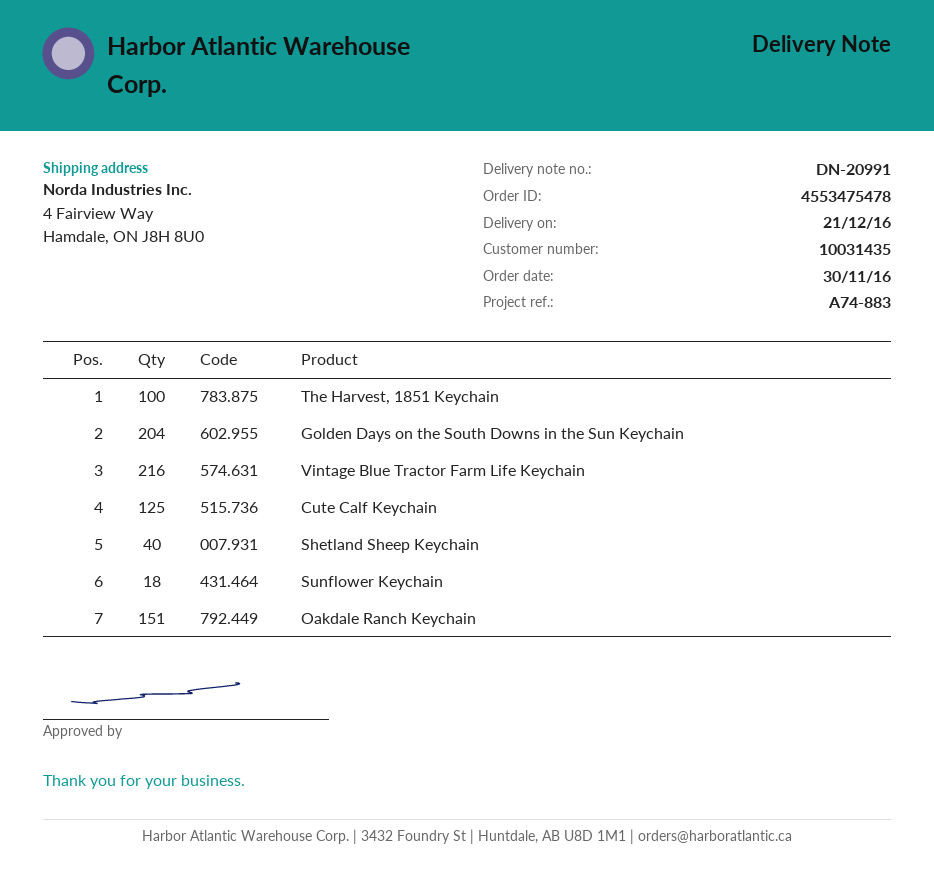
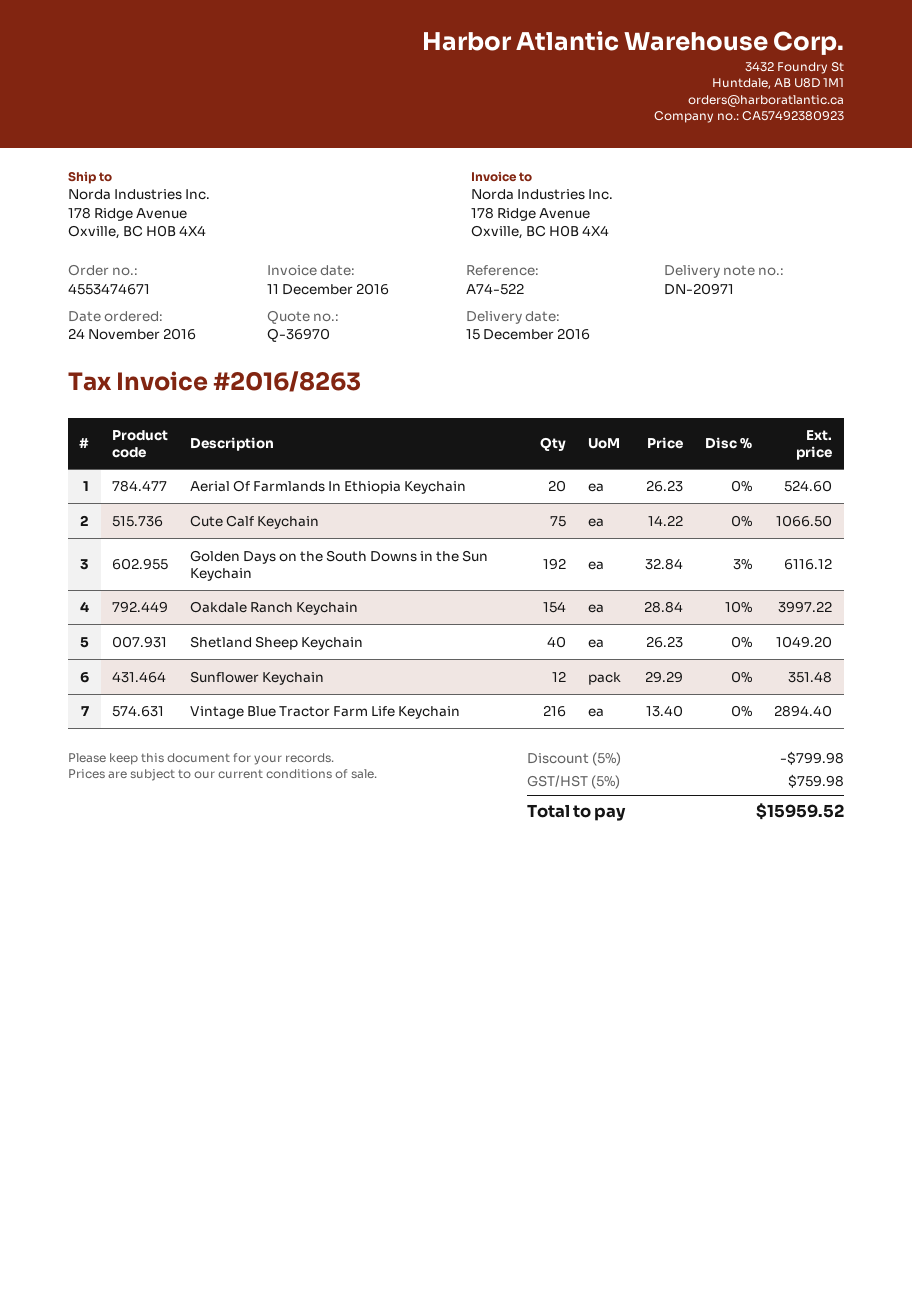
order number: 4553475478 -> 4553474671
order date: 2016-11-30 -> 2016-11-24
delivery note number: DN-20991 -> DN-20971
delivery date: 2016-12-21 -> 2016-12-15
reference: A74-883 -> A74-522
ship to: 4 Fairview Way, Hamdale, ON J8H 8U0 -> 178 Ridge Avenue, Oxville, BC H0B 4X4
The Harvest, 1851 Keychain: 100 -> none
Golden Days on the South Downs in the Sun Keychain: 204 -> 192
Cute Calf Keychain: 125 -> 75
Sunflower Keychain: 18 -> 12
Oakdale Ranch Keychain: 151 -> 154
Aerial Of Farmlands In Ethiopia Keychain: none -> 20

